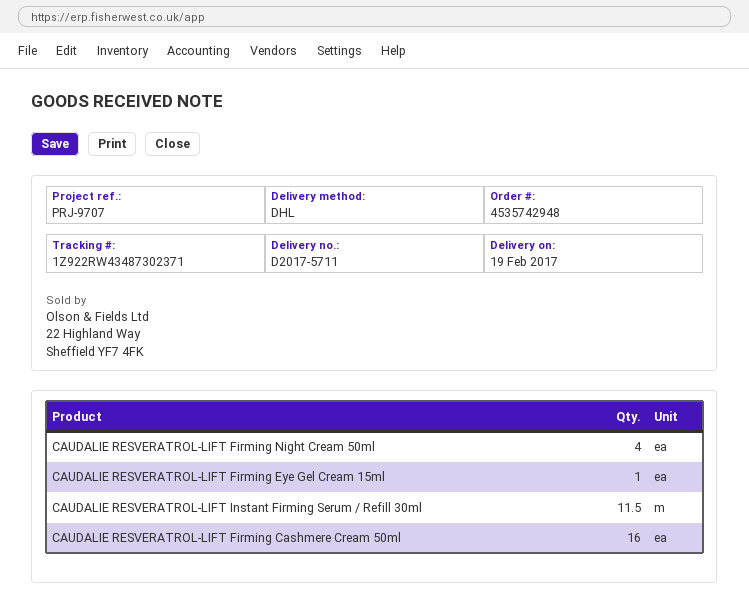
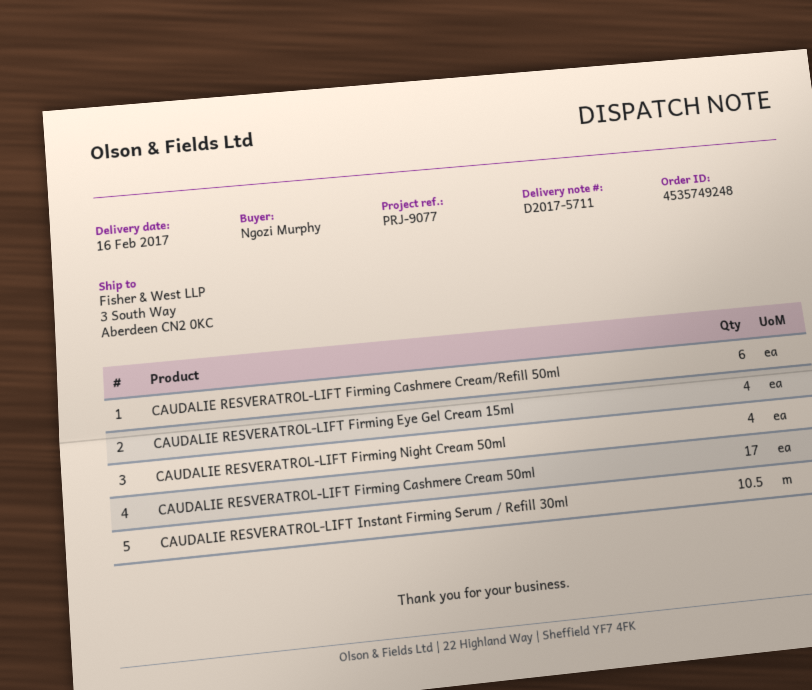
order number: 4535742948 -> 4535749248
delivery date: 2017-02-19 -> 2017-02-16
reference: PRJ-9707 -> PRJ-9077
CAUDALIE RESVERATROL-LIFT Firming Eye Gel Cream 15ml: 1 -> 4
CAUDALIE RESVERATROL-LIFT Instant Firming Serum / Refill 30ml: 11.5 -> 10.5
CAUDALIE RESVERATROL-LIFT Firming Cashmere Cream 50ml: 16 -> 17
CAUDALIE RESVERATROL-LIFT Firming Cashmere Cream/Refill 50ml: none -> 6

